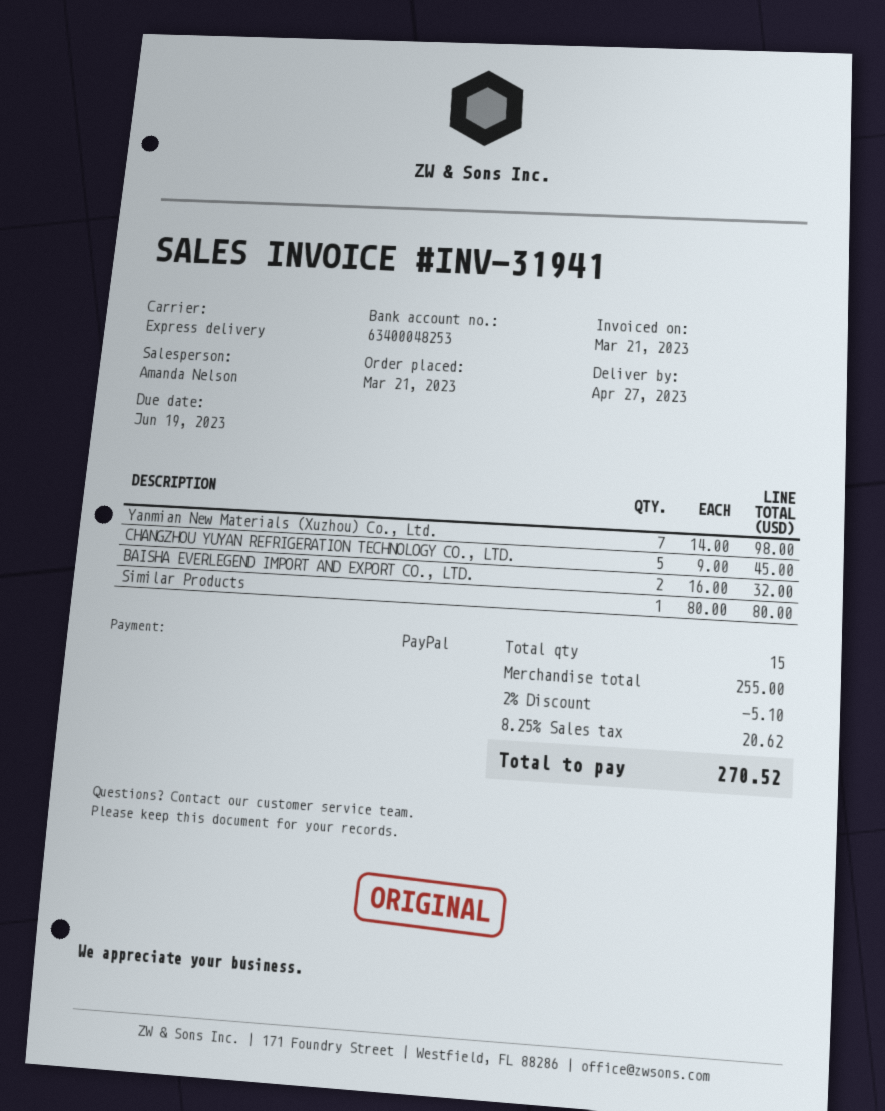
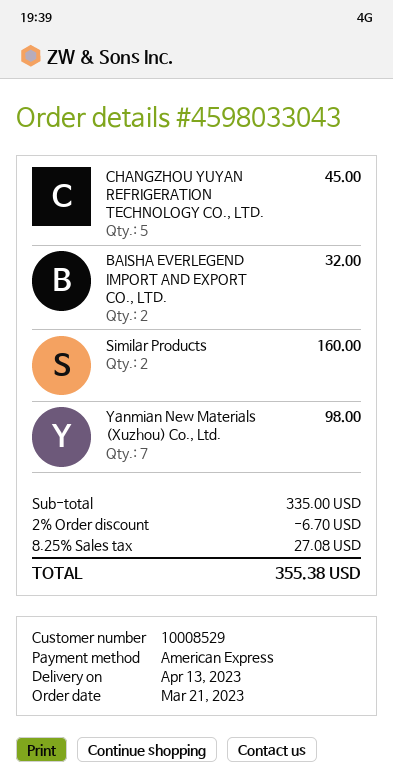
delivery date: 2023-04-27 -> 2023-04-13
payment method: PayPal -> American Express
Similar Products: 1 for 80.00 -> 2 for 160.00
subtotal: 255.00 -> 335.00
discount: 2% = 5.10 -> 2% = 6.70
tax: 8.25% = 20.62 -> 8.25% = 27.08
total: 270.52 -> 355.38

